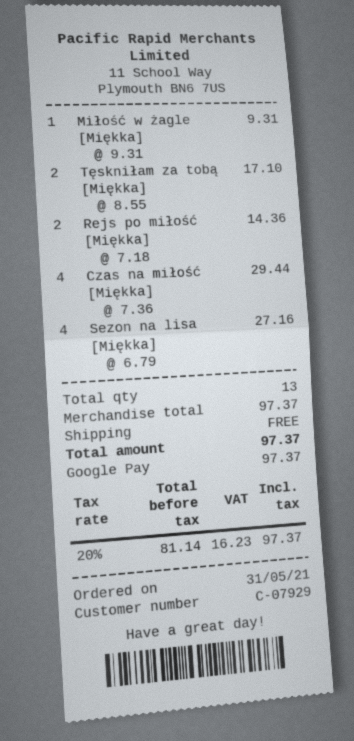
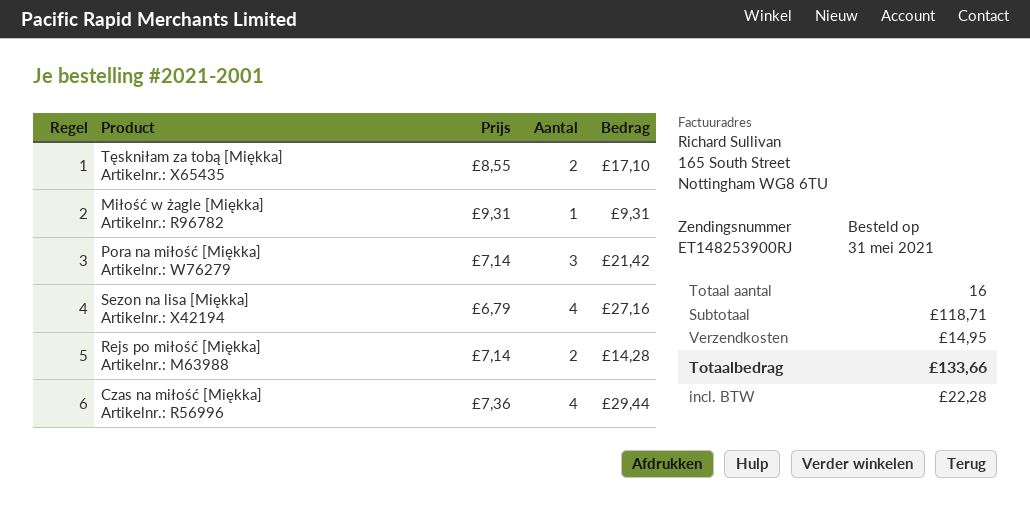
Rejs po miłość [Miękka]: 2 x 7.18 = 14.36 -> 2 x 7.14 = 14.28
Pora na miłość [Miękka]: none -> 3 x 7.14 = 21.42
total quantity: 13 -> 16
subtotal: 97.37 -> 118.71
shipping: 0.00 -> 14.95
tax: 16.23 -> 22.28
total: 97.37 -> 133.66

